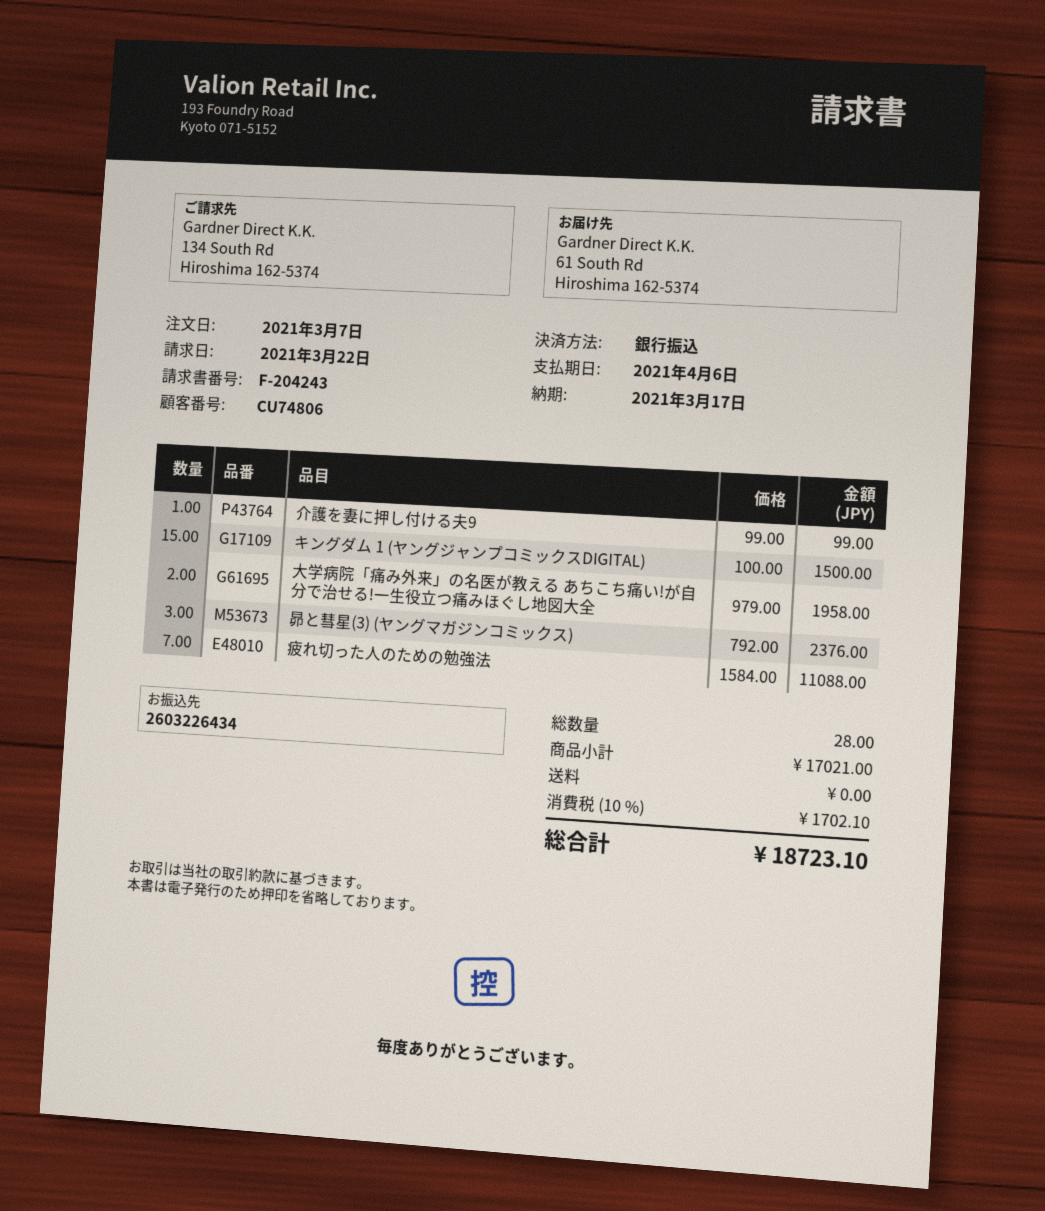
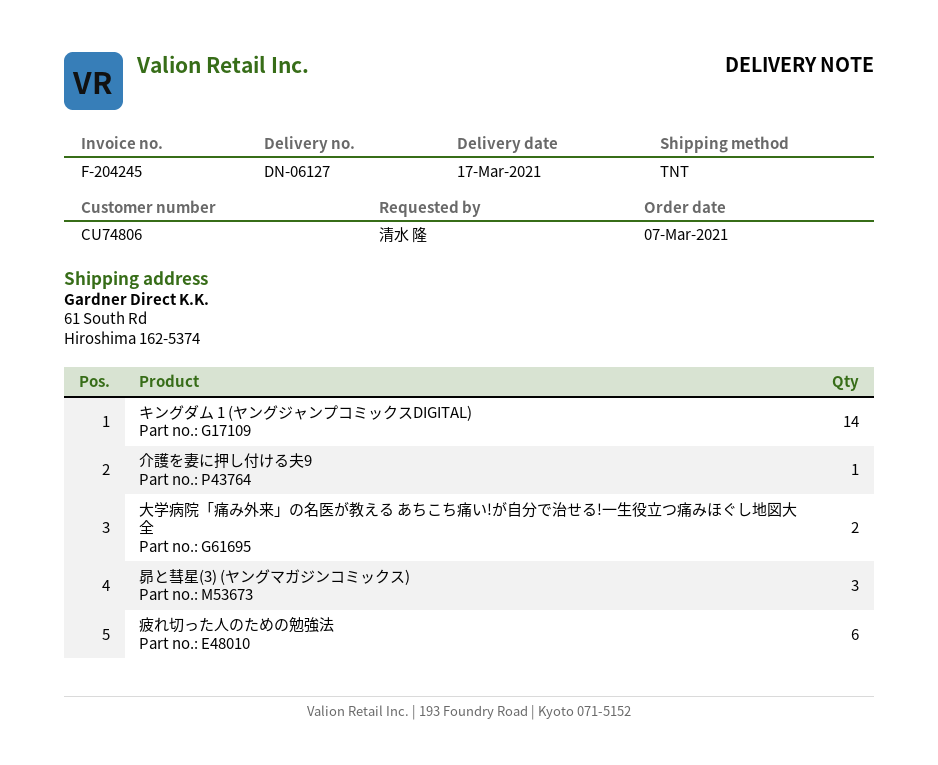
invoice number: F-204243 -> F-204245
キングダム 1 (ヤングジャンプコミックスDIGITAL): 15 -> 14
疲れ切った人のための勉強法: 7 -> 6

